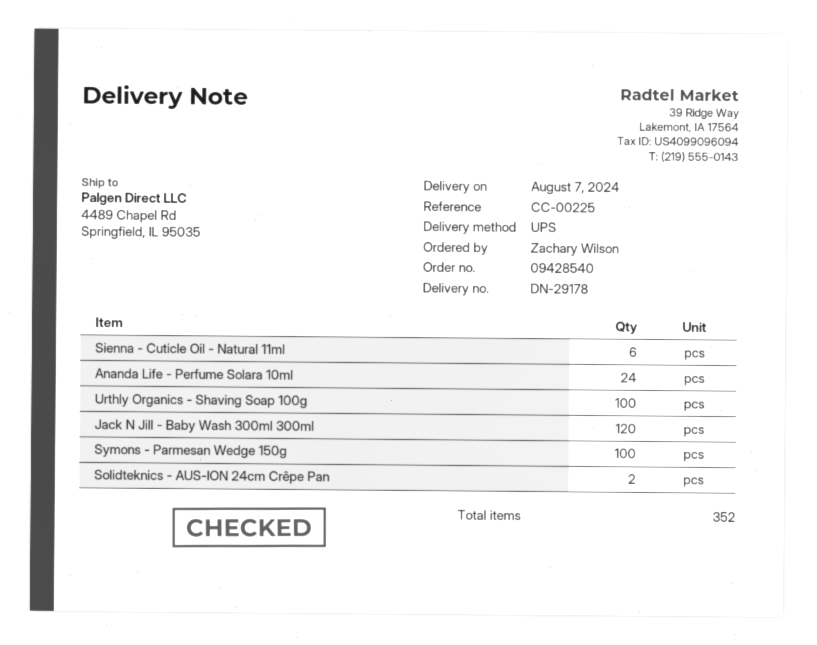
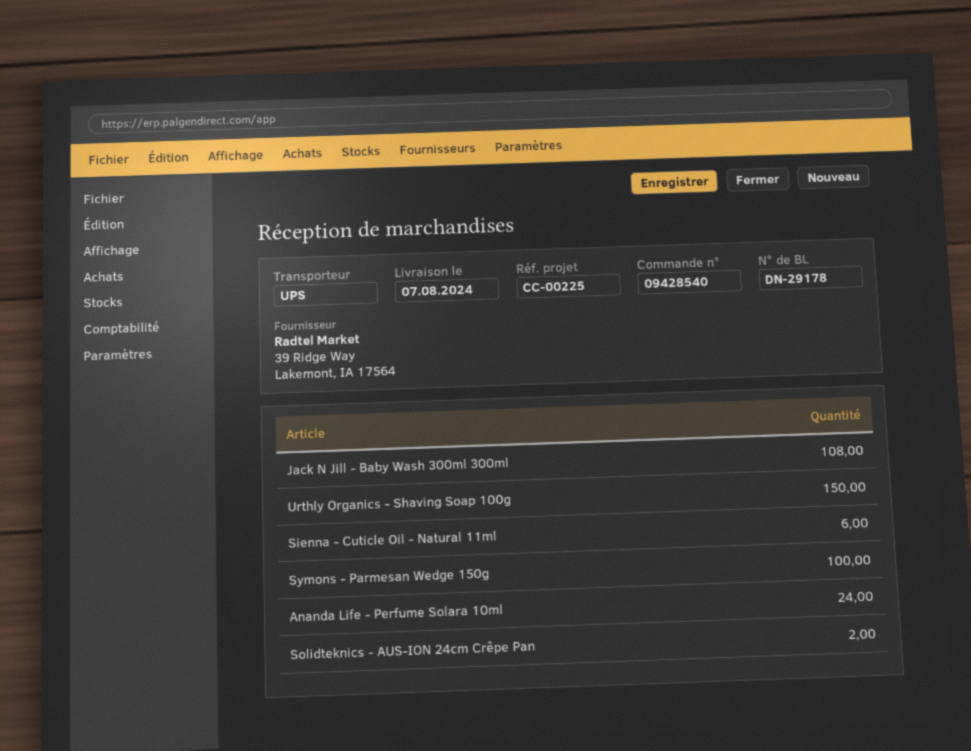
Urthly Organics - Shaving Soap 100g: 100 -> 150
Jack N Jill - Baby Wash 300ml 300ml: 120 -> 108

